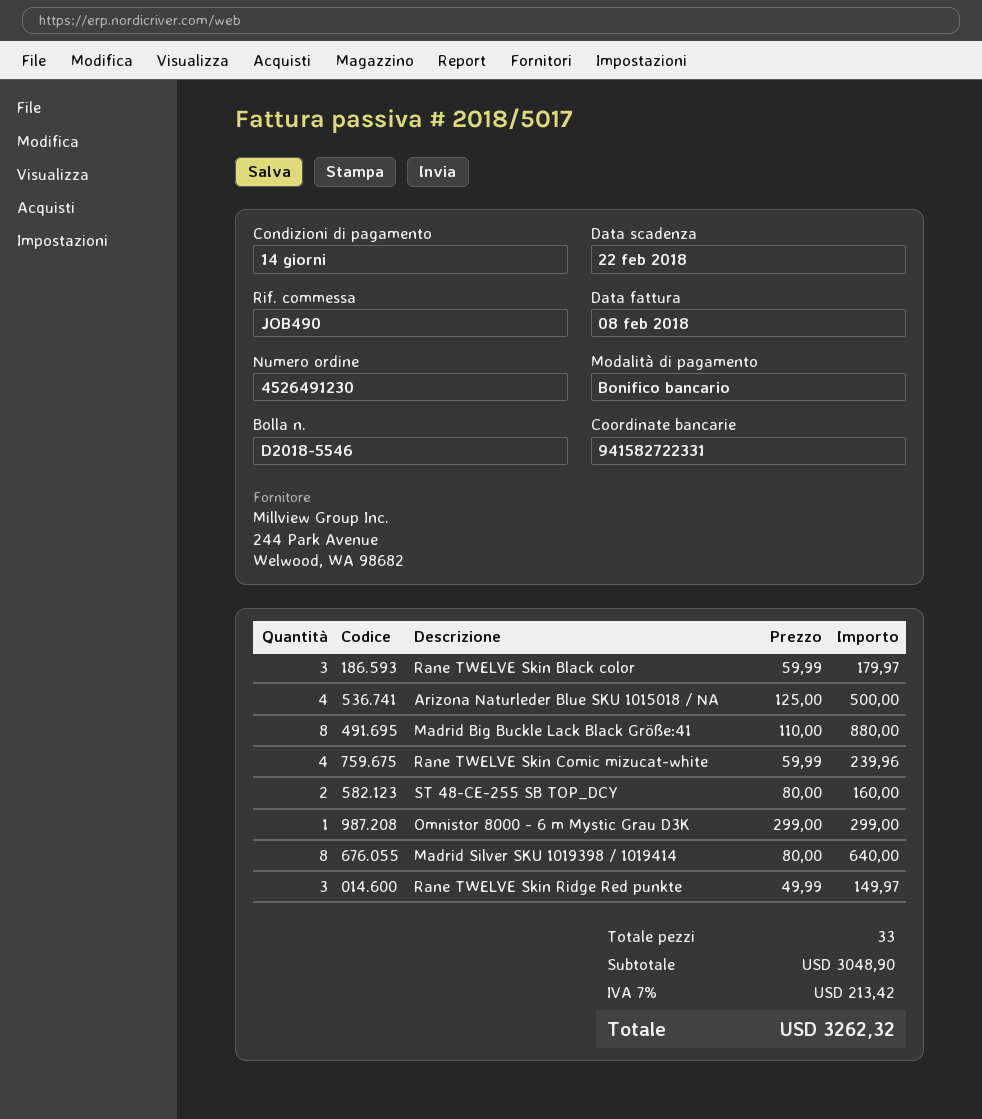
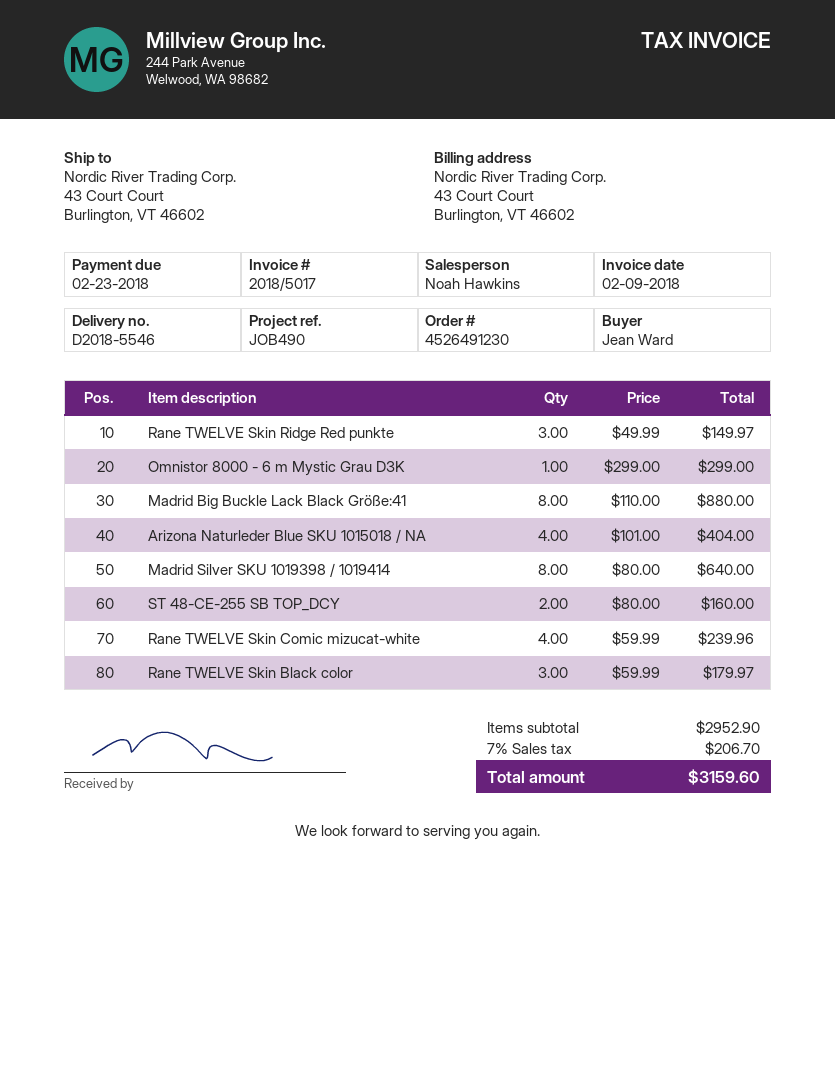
invoice date: 2018-02-08 -> 2018-02-09
due date: 2018-02-22 -> 2018-02-23
Arizona Naturleder Blue SKU 1015018 / NA: 4 x 125.00 = 500.00 -> 4 x 101.00 = 404.00
subtotal: 3048.90 -> 2952.90
tax: 7% = 213.42 -> 7% = 206.70
total: 3262.32 -> 3159.60

